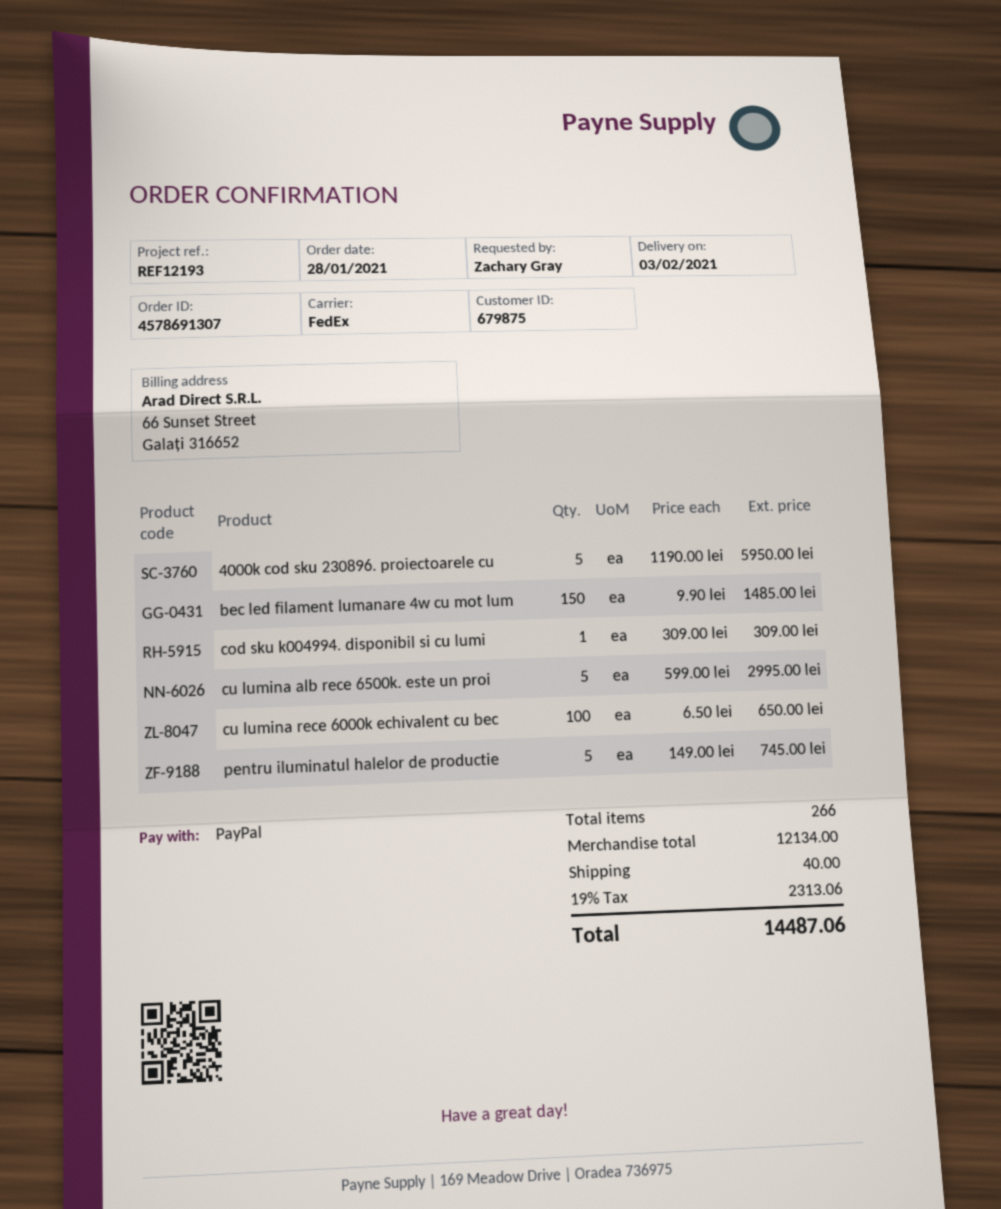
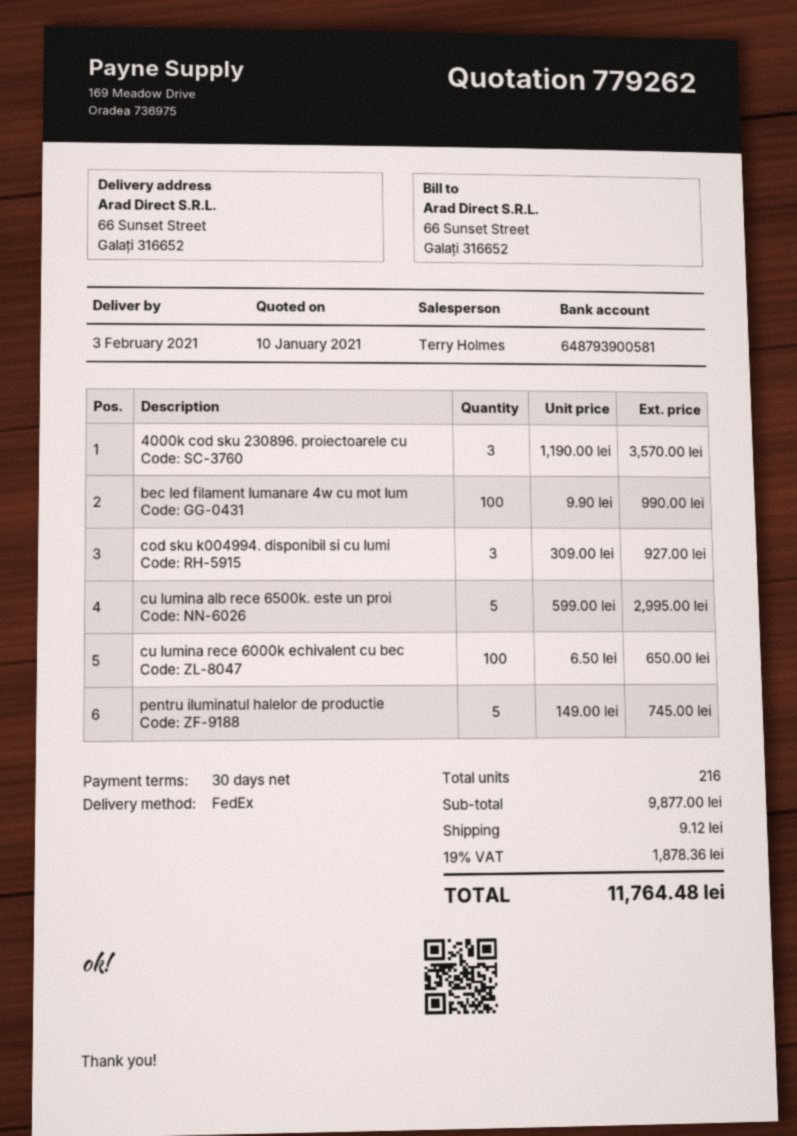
4000k cod sku 230896. proiectoarele cu: 5 x 1190.00 = 5950.00 -> 3 x 1190.00 = 3570.00
bec led filament lumanare 4w cu mot lum: 150 x 9.90 = 1485.00 -> 100 x 9.90 = 990.00
cod sku k004994. disponibil si cu lumi: 1 x 309.00 = 309.00 -> 3 x 309.00 = 927.00
total quantity: 266 -> 216
subtotal: 12134.00 -> 9877.00
shipping: 40.00 -> 9.12
tax: 19% = 2313.06 -> 19% = 1878.36
total: 14487.06 -> 11764.48

